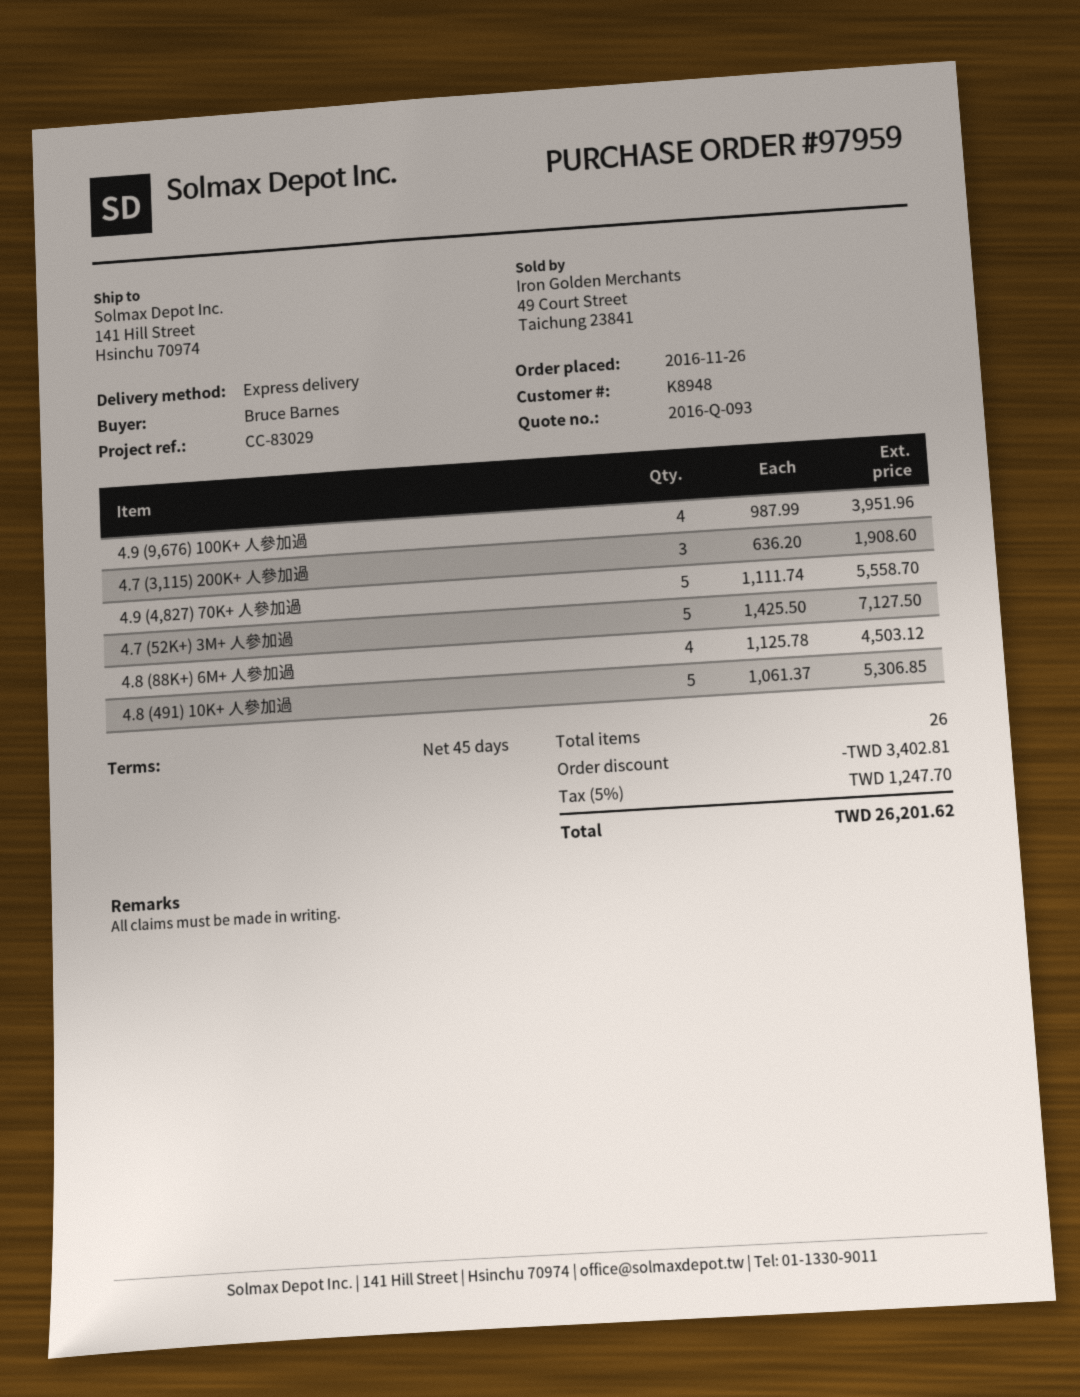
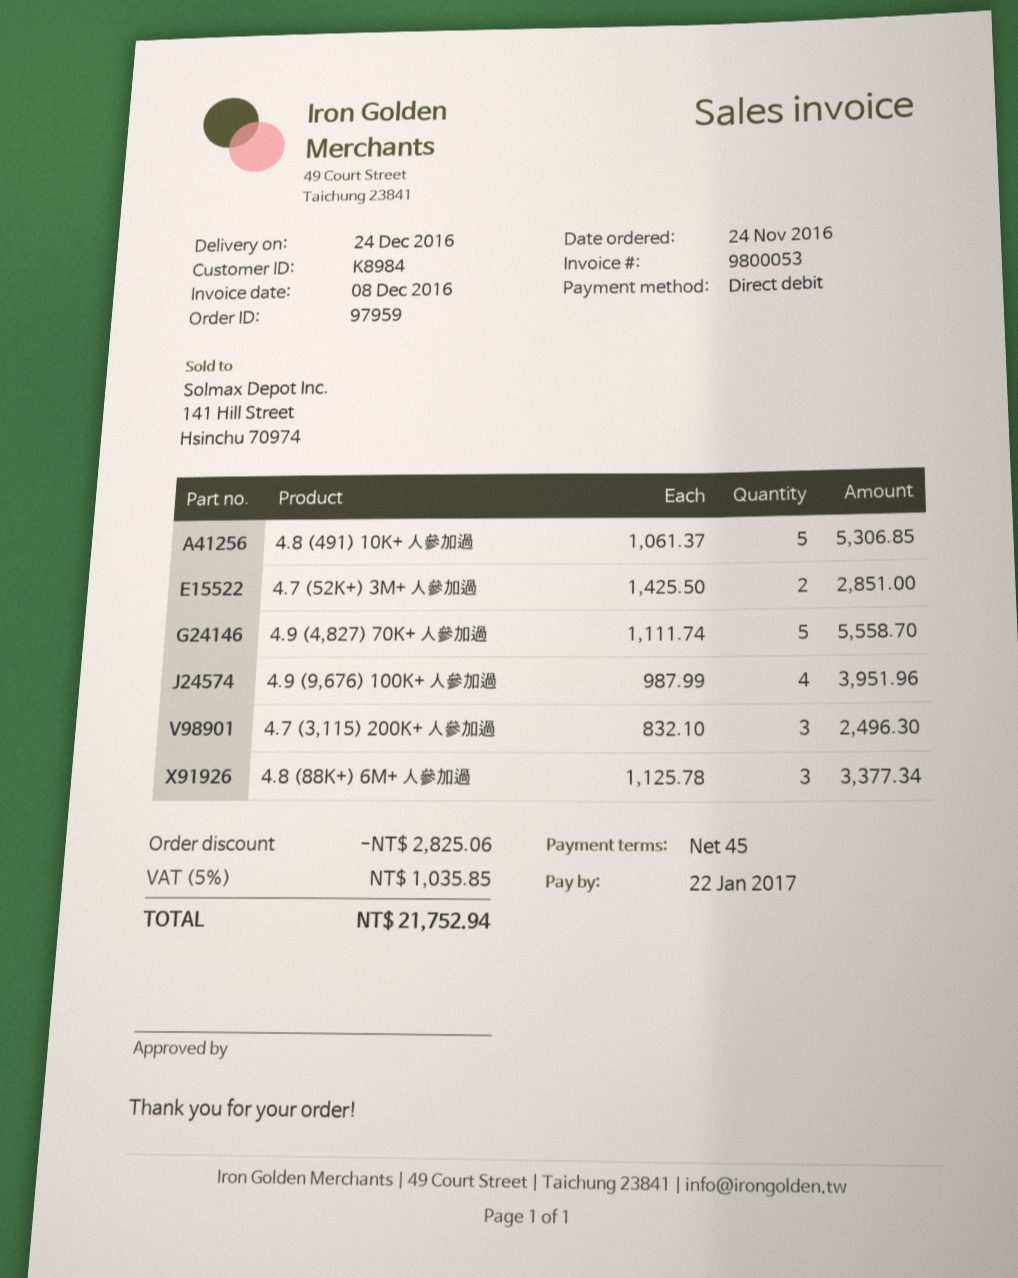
order date: 2016-11-26 -> 2016-11-24
customer number: K8948 -> K8984
4.7 (3,115) 200K+ 人參加過: 3 x 636.20 = 1908.60 -> 3 x 832.10 = 2496.30
4.7 (52K+) 3M+ 人參加過: 5 x 1425.50 = 7127.50 -> 2 x 1425.50 = 2851.00
4.8 (88K+) 6M+ 人參加過: 4 x 1125.78 = 4503.12 -> 3 x 1125.78 = 3377.34
discount: 3402.81 -> 2825.06
tax: 5% = 1247.70 -> 5% = 1035.85
total: 26201.62 -> 21752.94

